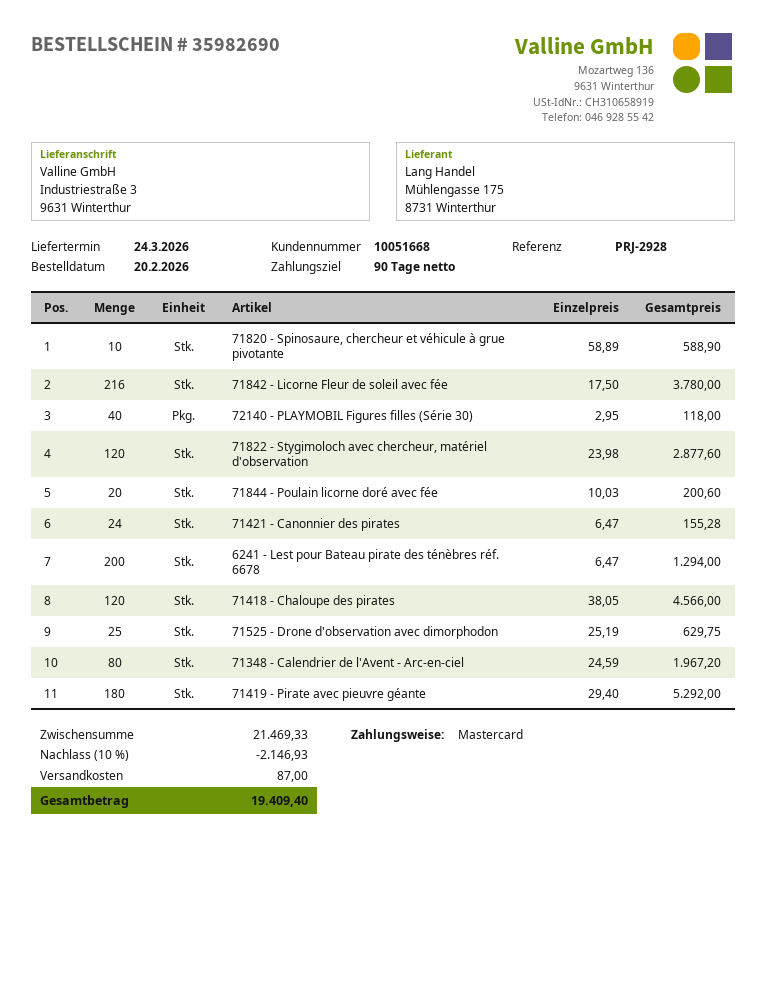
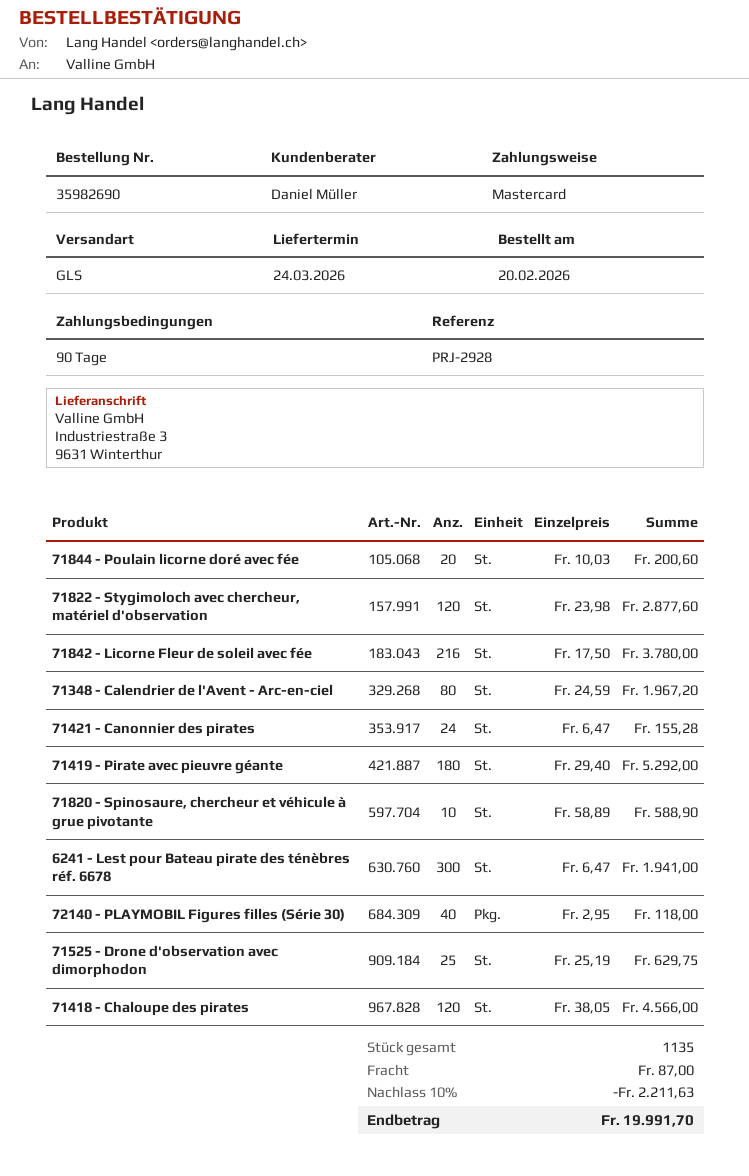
6241 - Lest pour Bateau pirate des ténèbres réf. 6678: 200 x 6.47 = 1294.00 -> 300 x 6.47 = 1941.00
discount: 10% = 2146.93 -> 10% = 2211.63
total: 19409.40 -> 19991.70

